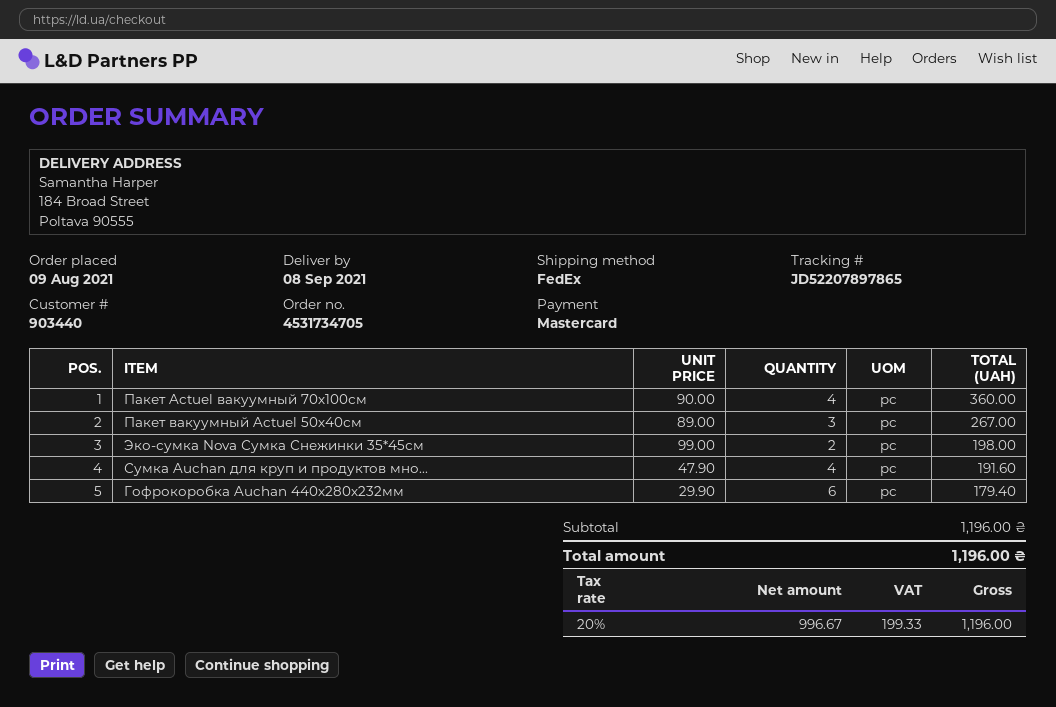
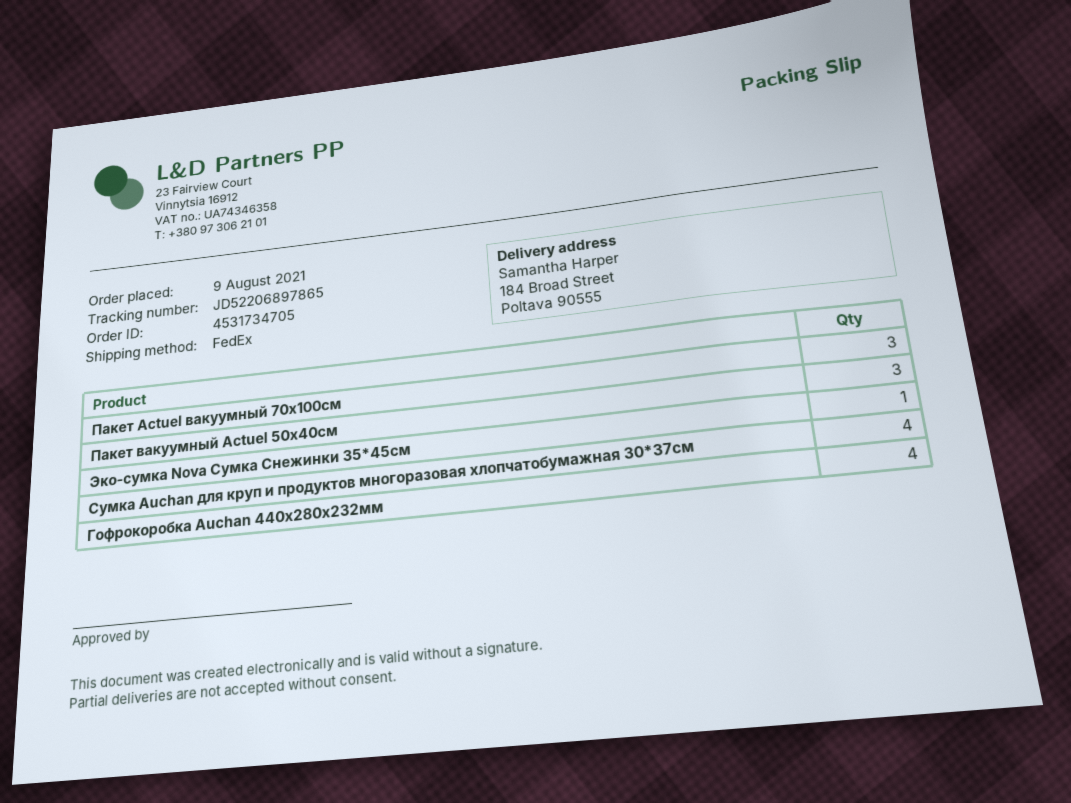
tracking number: JD52207897865 -> JD52206897865
Пакет Actuel вакуумный 70х100см: 4 -> 3
Эко-сумка Nova Сумка Снежинки 35*45см: 2 -> 1
Гофрокоробка Auchan 440х280х232мм: 6 -> 4

